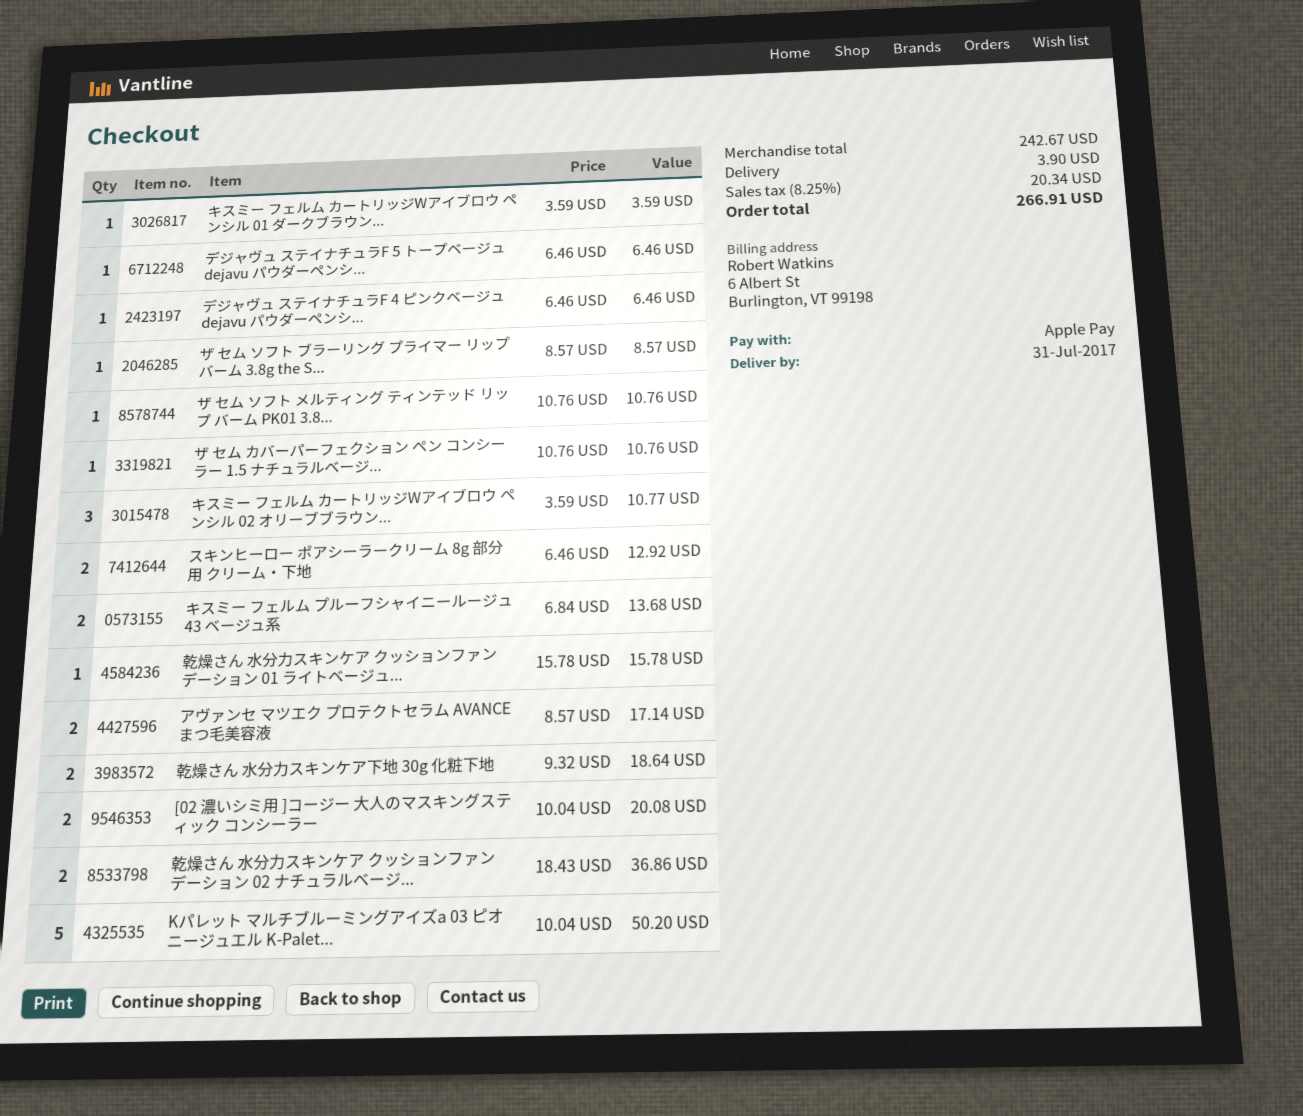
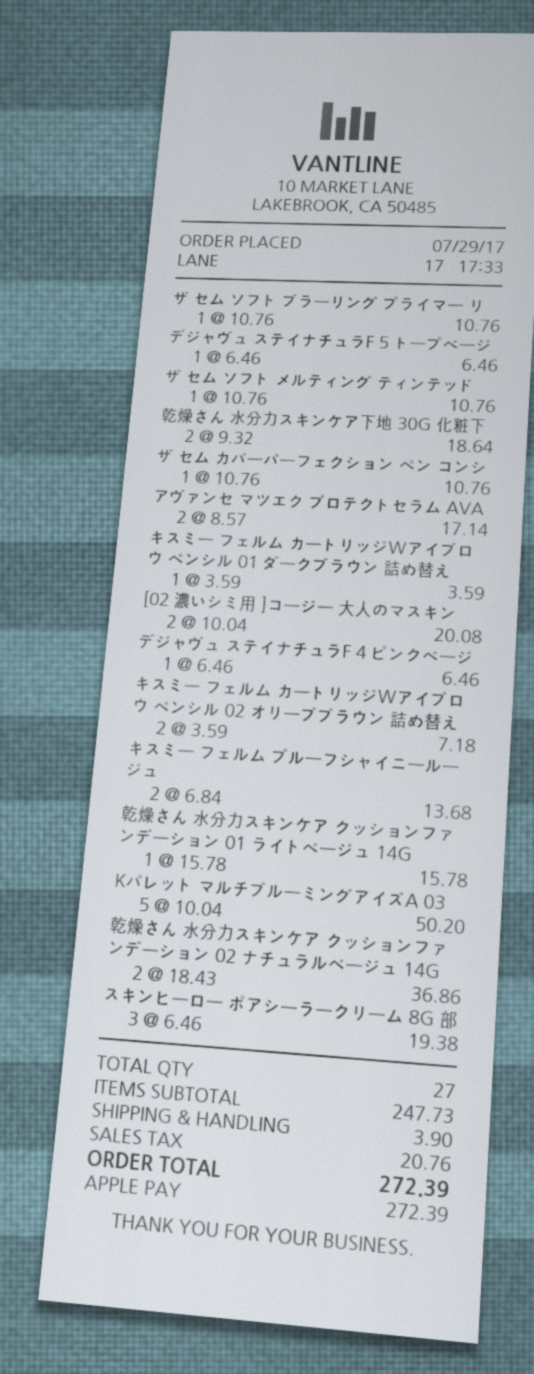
ザ セム ソフト ブラーリング プライマー リップバーム 3.8g the S...: 1 x 8.57 = 8.57 -> 1 x 10.76 = 10.76
キスミー フェルム カートリッジWアイブロウ ペンシル 02 オリーブブラウン...: 3 x 3.59 = 10.77 -> 2 x 3.59 = 7.18
スキンヒーロー ポアシーラークリーム 8g 部分用 クリーム・下地: 2 x 6.46 = 12.92 -> 3 x 6.46 = 19.38
subtotal: 242.67 -> 247.73
tax: 20.34 -> 20.76
total: 266.91 -> 272.39

